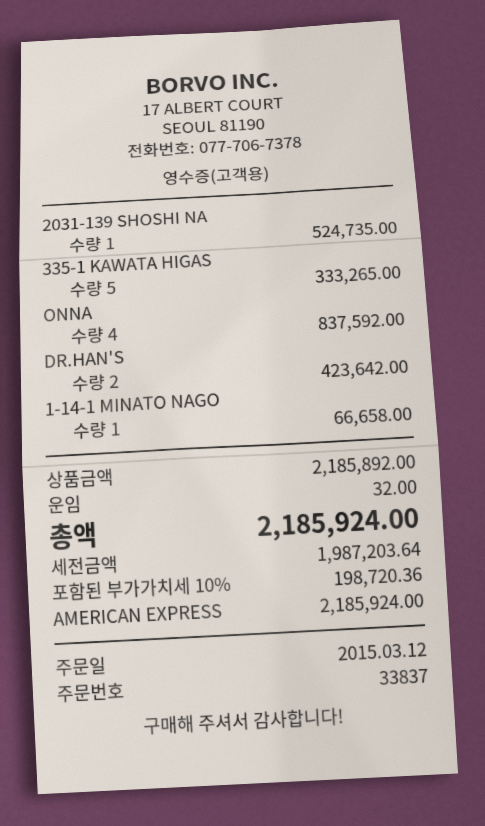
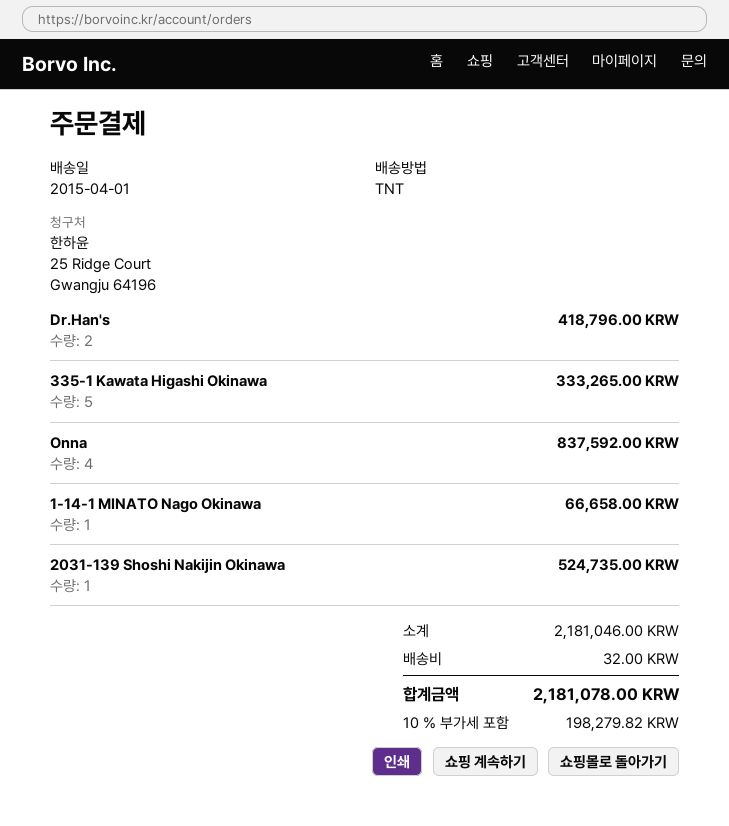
DR.HAN'S: 2 for 423642.00 -> 2 for 418796.00
subtotal: 2185892.00 -> 2181046.00
tax: 10% = 198720.36 -> 10% = 198279.82
total: 2185924.00 -> 2181078.00

